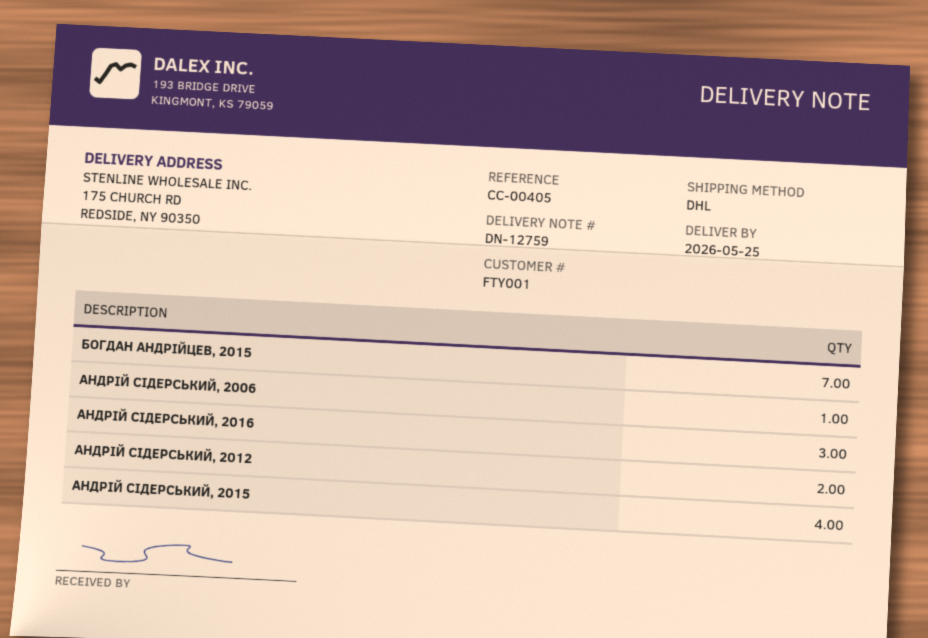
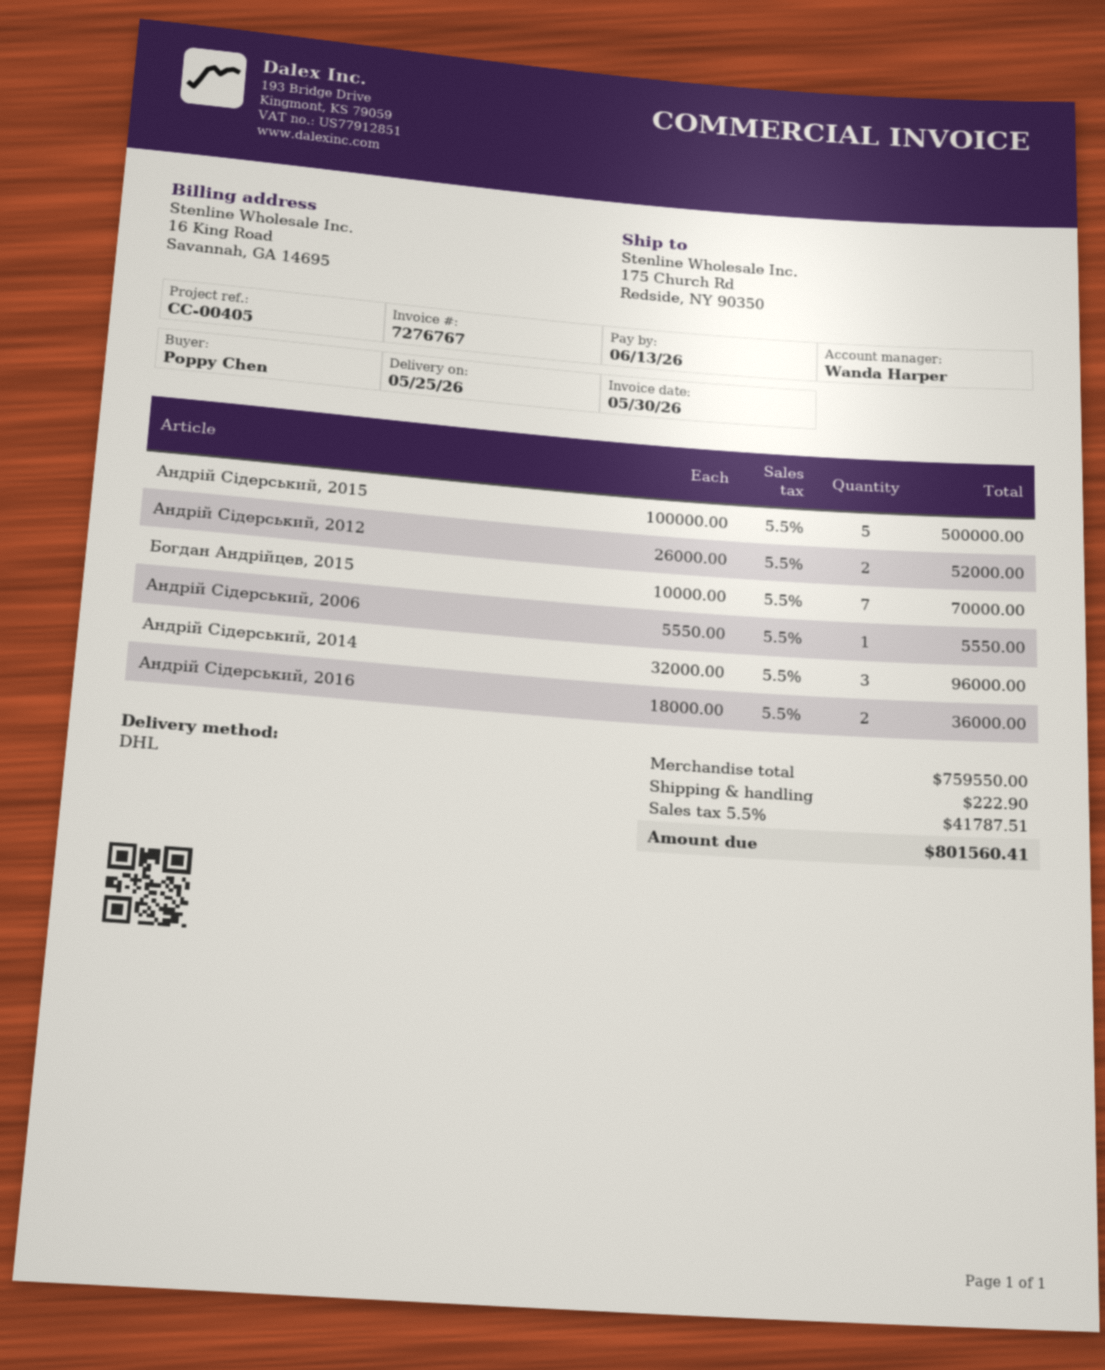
АНДРІЙ СІДЕРСЬКИЙ, 2016: 3 -> 2
АНДРІЙ СІДЕРСЬКИЙ, 2015: 4 -> 5
Андрій Сідерський, 2014: none -> 3

